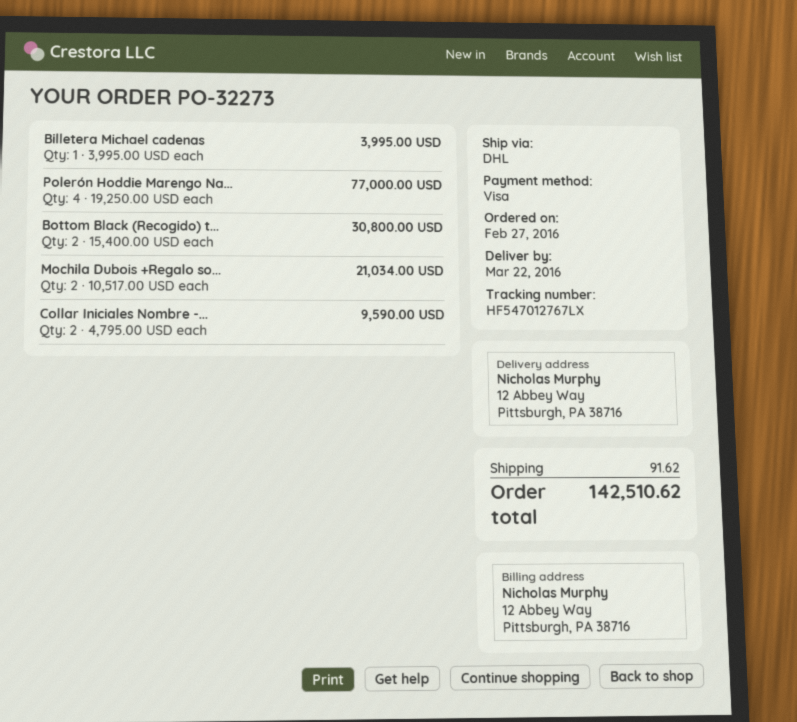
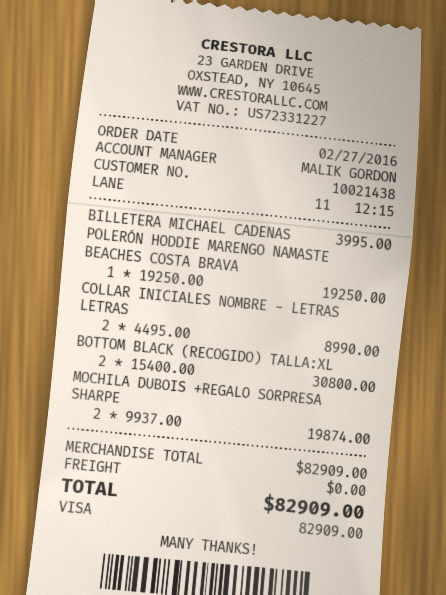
Polerón Hoddie Marengo Na...: 4 x 19250.00 = 77000.00 -> 1 x 19250.00 = 19250.00
Mochila Dubois +Regalo so...: 2 x 10517.00 = 21034.00 -> 2 x 9937.00 = 19874.00
Collar Iniciales Nombre -...: 2 x 4795.00 = 9590.00 -> 2 x 4495.00 = 8990.00
shipping: 91.62 -> 0.00
total: 142510.62 -> 82909.00

